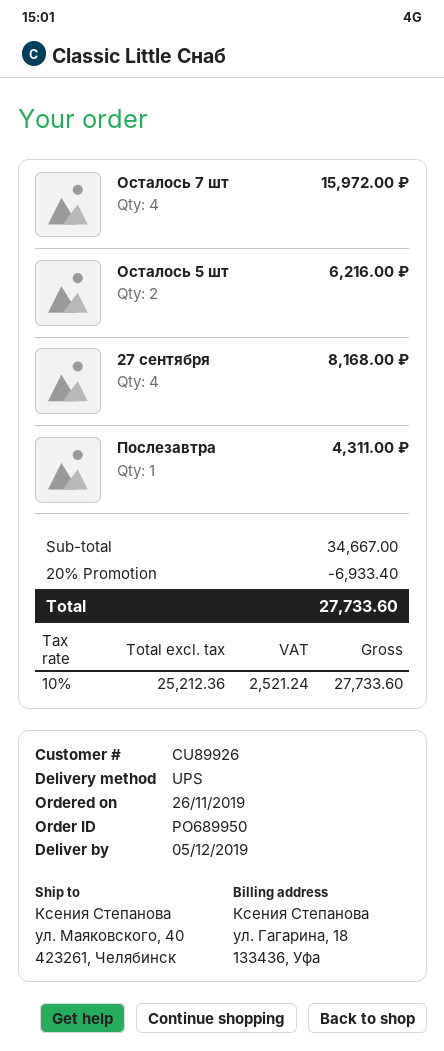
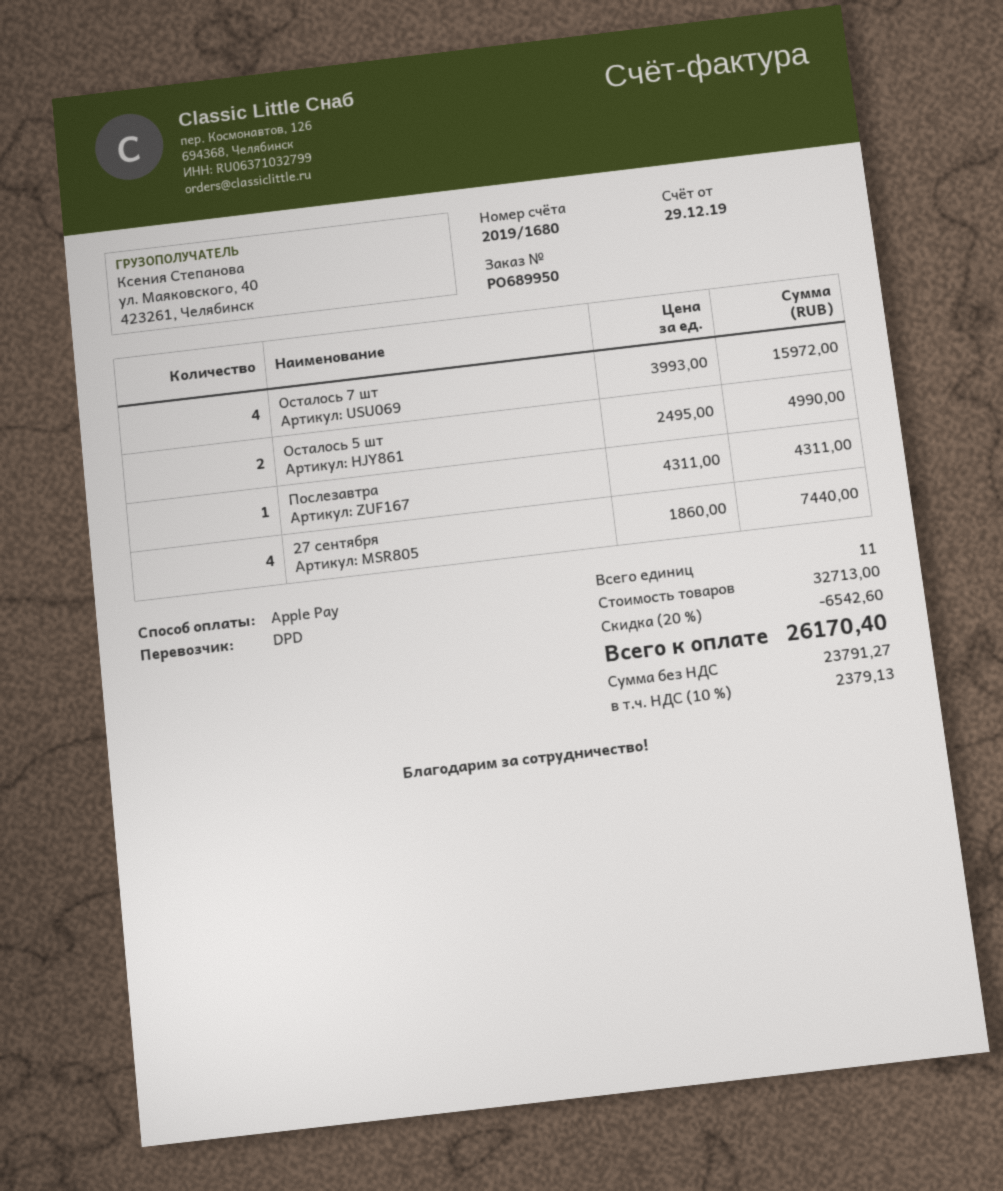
shipping method: UPS -> DPD
Осталось 5 шт: 2 for 6216.00 -> 2 for 4990.00
27 сентября: 4 for 8168.00 -> 4 for 7440.00
subtotal: 34667.00 -> 32713.00
discount: 20% = 6933.40 -> 20% = 6542.60
net: 25212.36 -> 23791.27
tax: 10% = 2521.24 -> 10% = 2379.13
total: 27733.60 -> 26170.40

